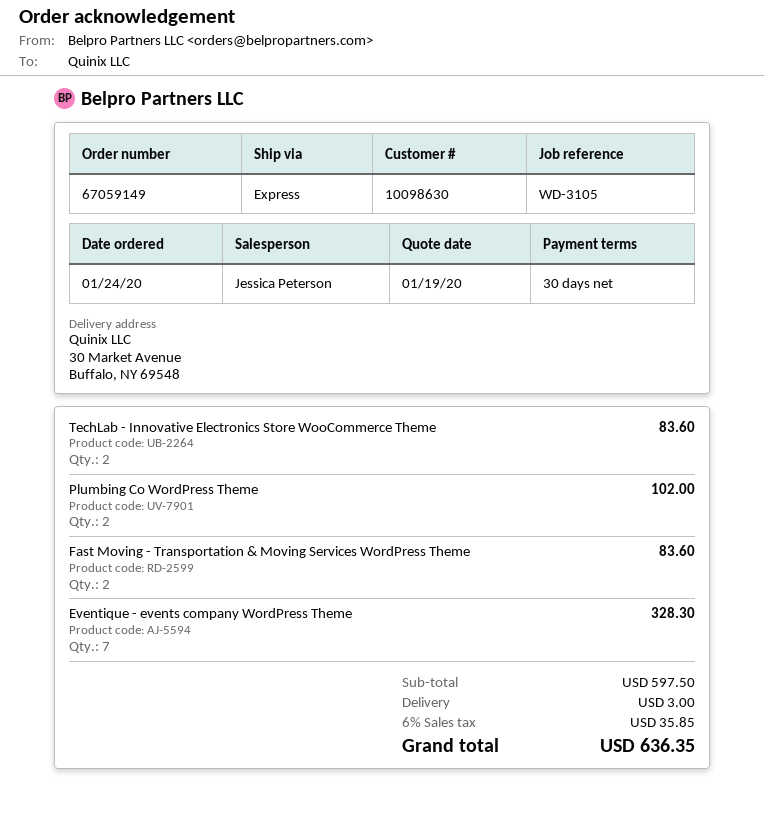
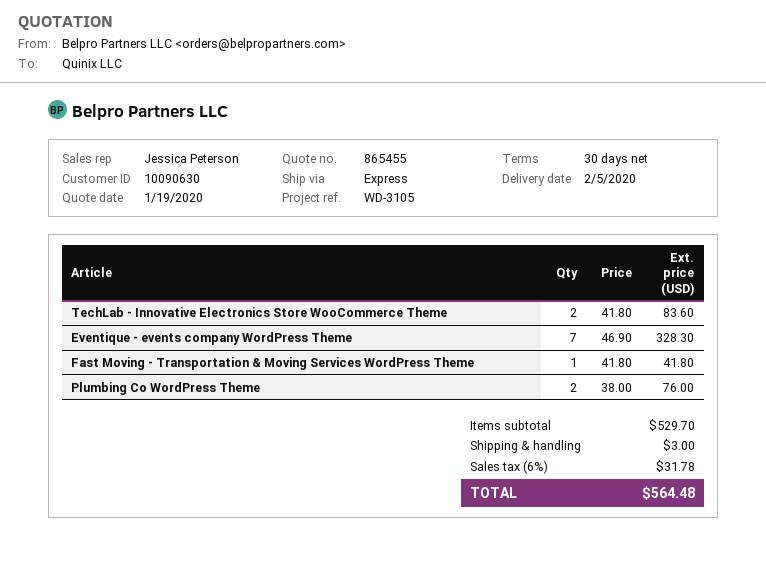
customer number: 10098630 -> 10090630
Plumbing Co WordPress Theme: 2 for 102.00 -> 2 for 76.00
Fast Moving - Transportation & Moving Services WordPress Theme: 2 for 83.60 -> 1 for 41.80
subtotal: 597.50 -> 529.70
tax: 6% = 35.85 -> 6% = 31.78
total: 636.35 -> 564.48

